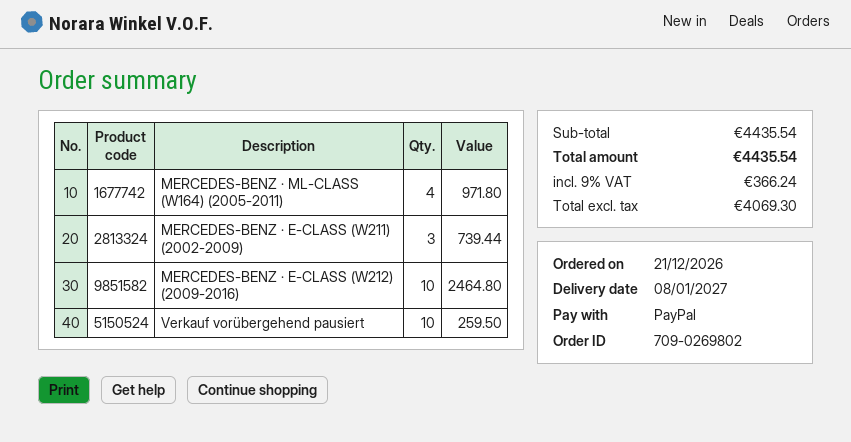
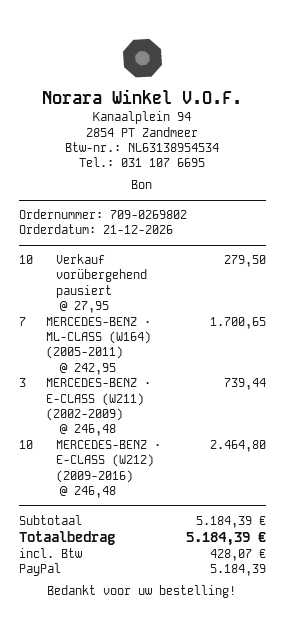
MERCEDES-BENZ · ML-CLASS (W164) (2005-2011): 4 for 971.80 -> 7 for 1700.65
Verkauf vorübergehend pausiert: 10 for 259.50 -> 10 for 279.50
subtotal: 4435.54 -> 5184.39
tax: 366.24 -> 428.07
total: 4435.54 -> 5184.39

